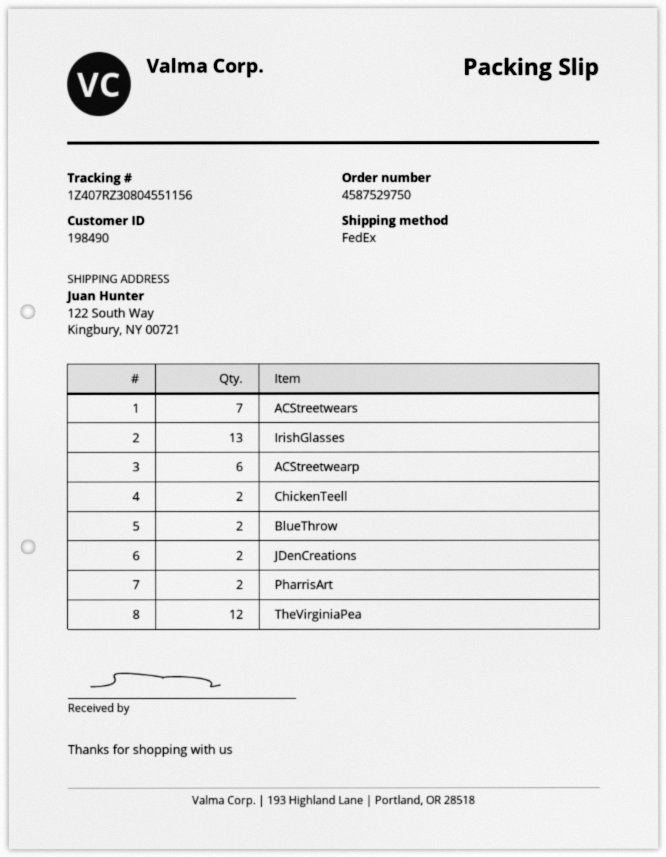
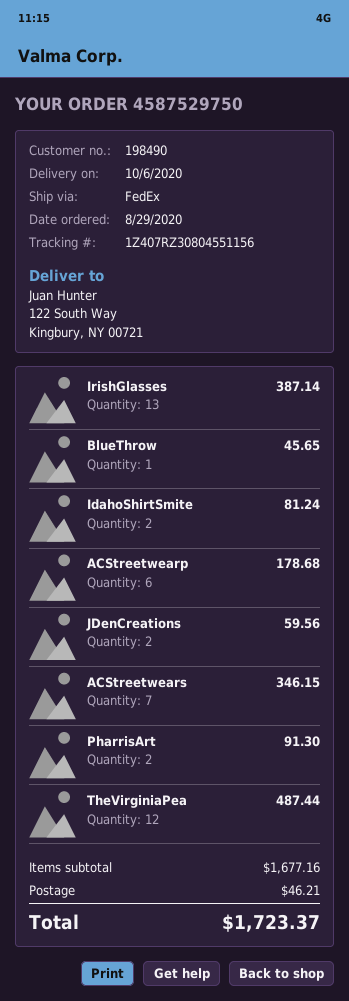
ChickenTeell: 2 -> none
BlueThrow: 2 -> 1
IdahoShirtSmite: none -> 2

